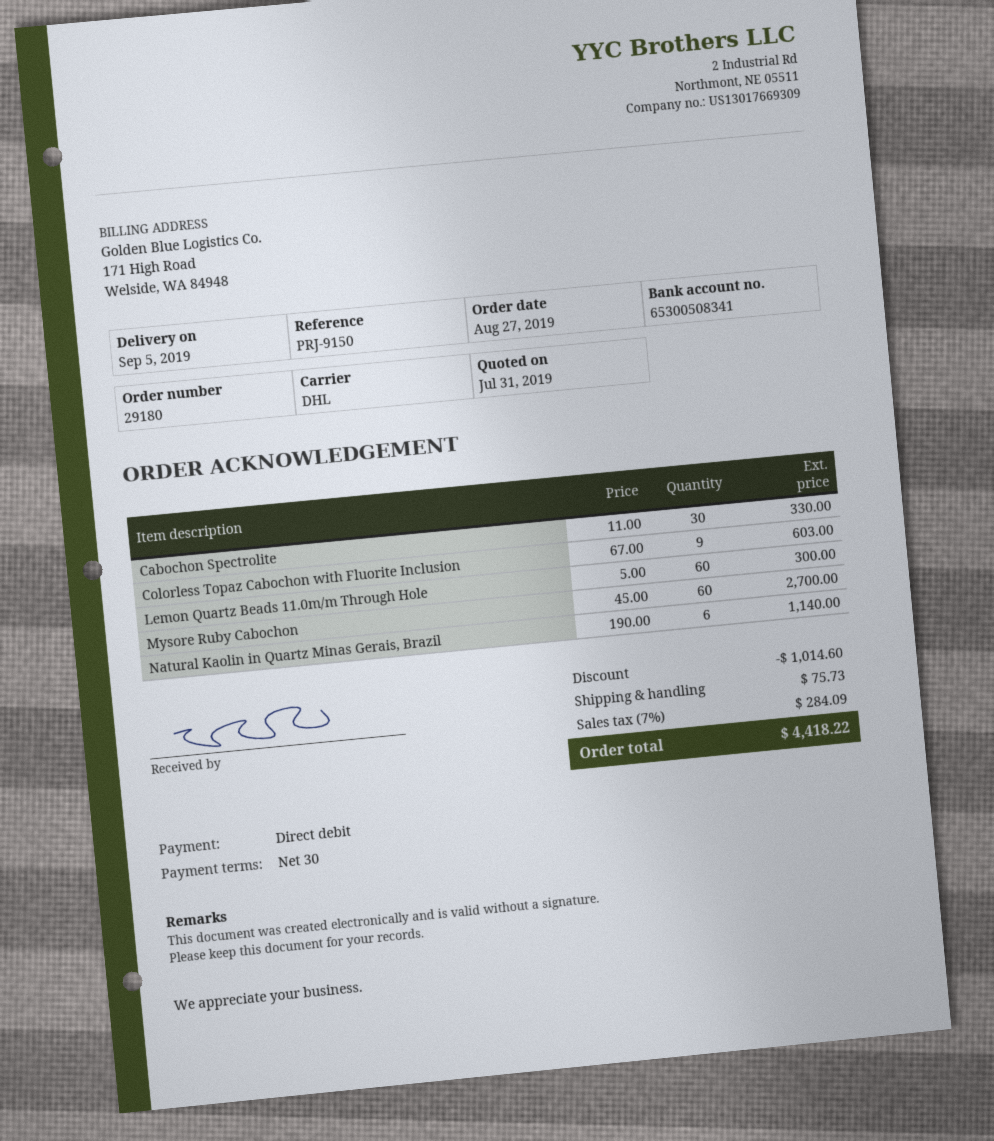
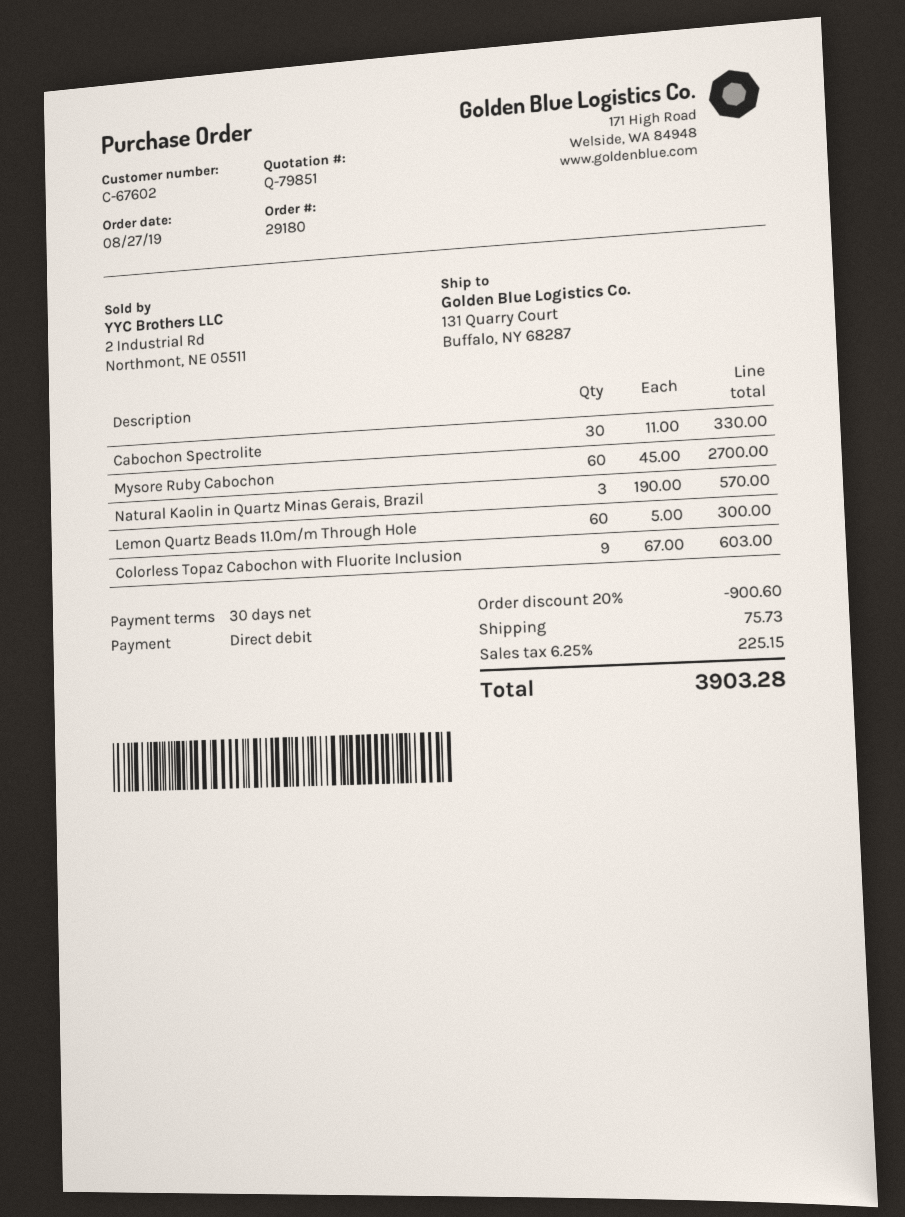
Natural Kaolin in Quartz Minas Gerais, Brazil: 6 x 190.00 = 1140.00 -> 3 x 190.00 = 570.00
discount: 1014.60 -> 900.60
tax: 7% = 284.09 -> 6.25% = 225.15
total: 4418.22 -> 3903.28

